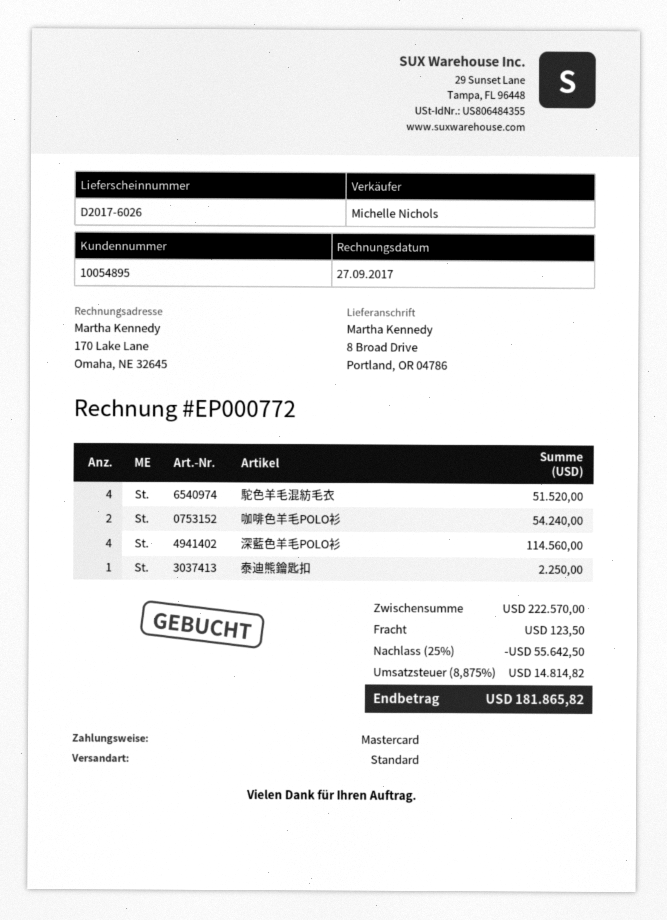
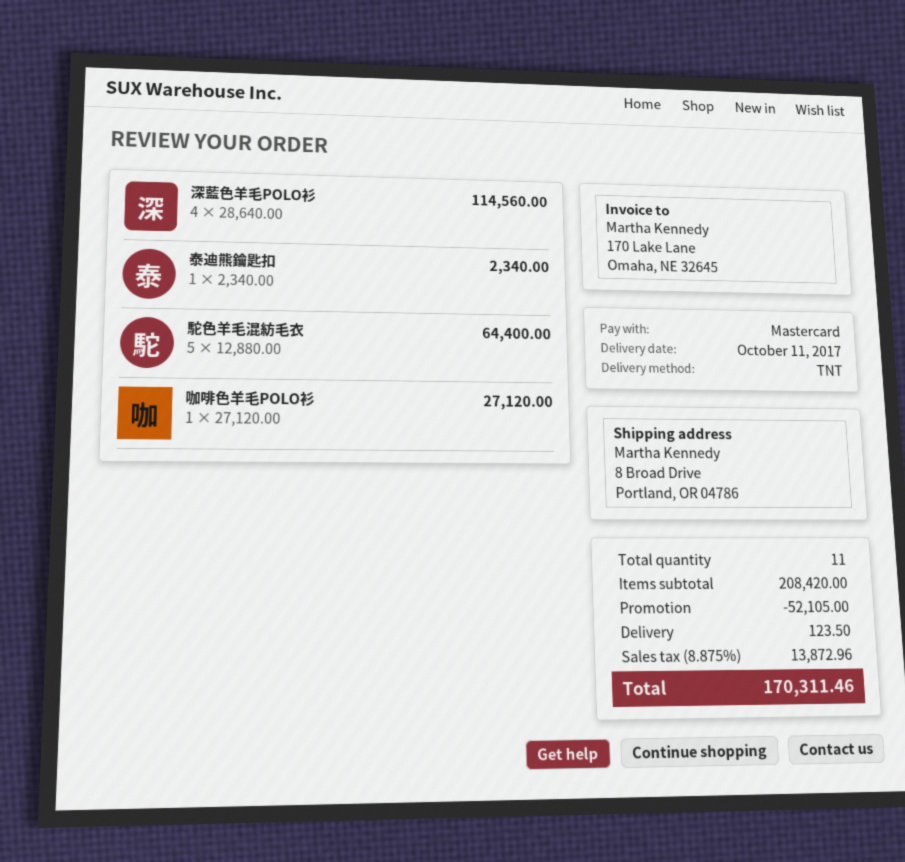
shipping method: standard -> TNT
駝色羊毛混紡毛衣: 4 for 51520.00 -> 5 for 64400.00
咖啡色羊毛POLO衫: 2 for 54240.00 -> 1 for 27120.00
泰迪熊鑰匙扣: 1 for 2250.00 -> 1 for 2340.00
subtotal: 222570.00 -> 208420.00
discount: 55642.50 -> 52105.00
tax: 8.875% = 14814.82 -> 8.875% = 13872.96
total: 181865.82 -> 170311.46

